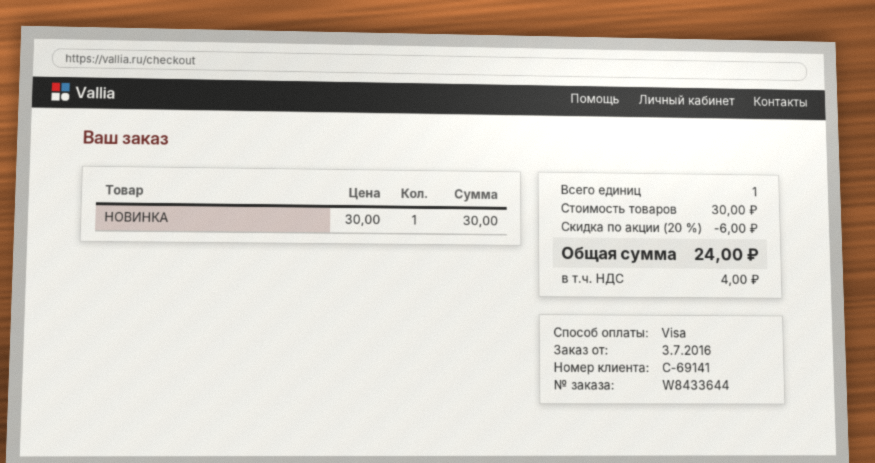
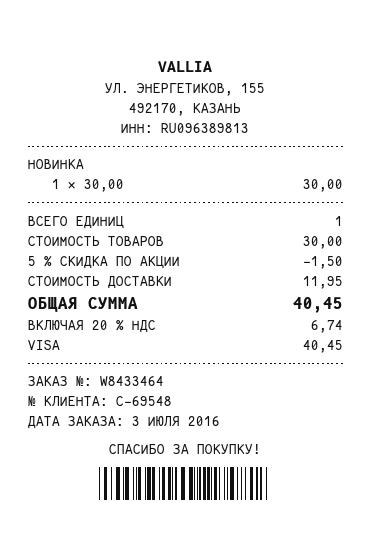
order number: W8433644 -> W8433464
customer number: C-69141 -> C-69548
discount: 20% = 6.00 -> 5% = 1.50
shipping: none -> 11.95
tax: 4.00 -> 6.74
total: 24.00 -> 40.45

